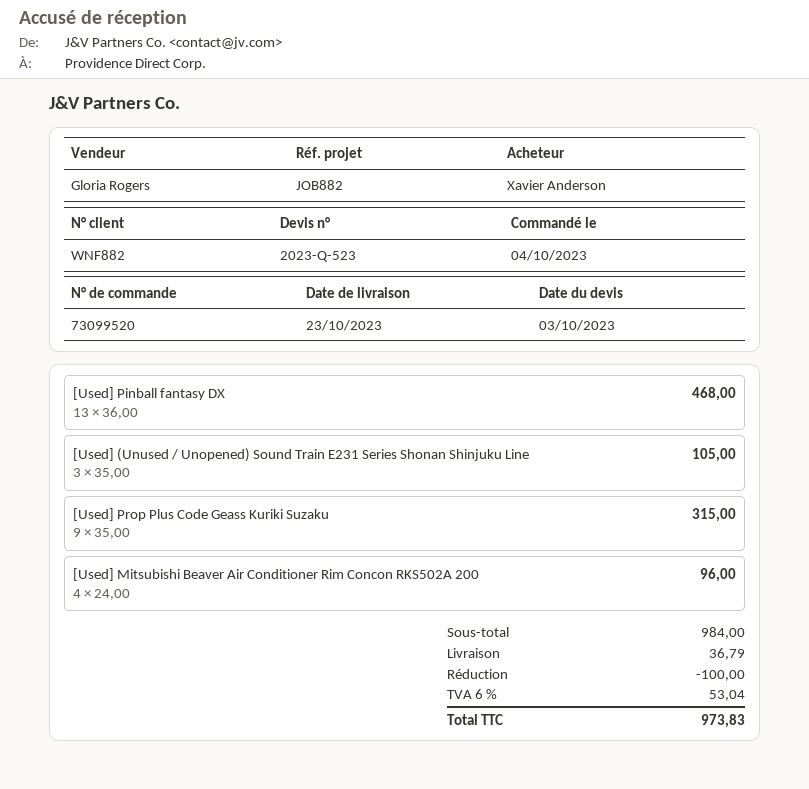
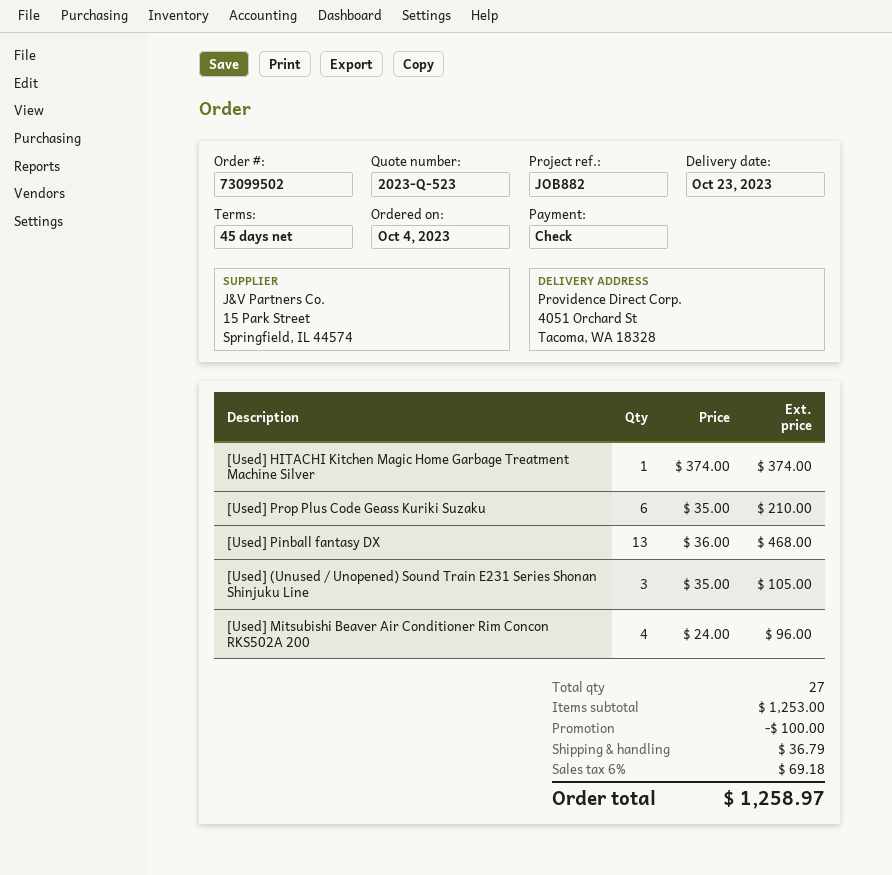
order number: 73099520 -> 73099502
[Used] Prop Plus Code Geass Kuriki Suzaku: 9 x 35.00 = 315.00 -> 6 x 35.00 = 210.00
[Used] HITACHI Kitchen Magic Home Garbage Treatment Machine Silver: none -> 1 x 374.00 = 374.00
subtotal: 984.00 -> 1253.00
tax: 6% = 53.04 -> 6% = 69.18
total: 973.83 -> 1258.97

